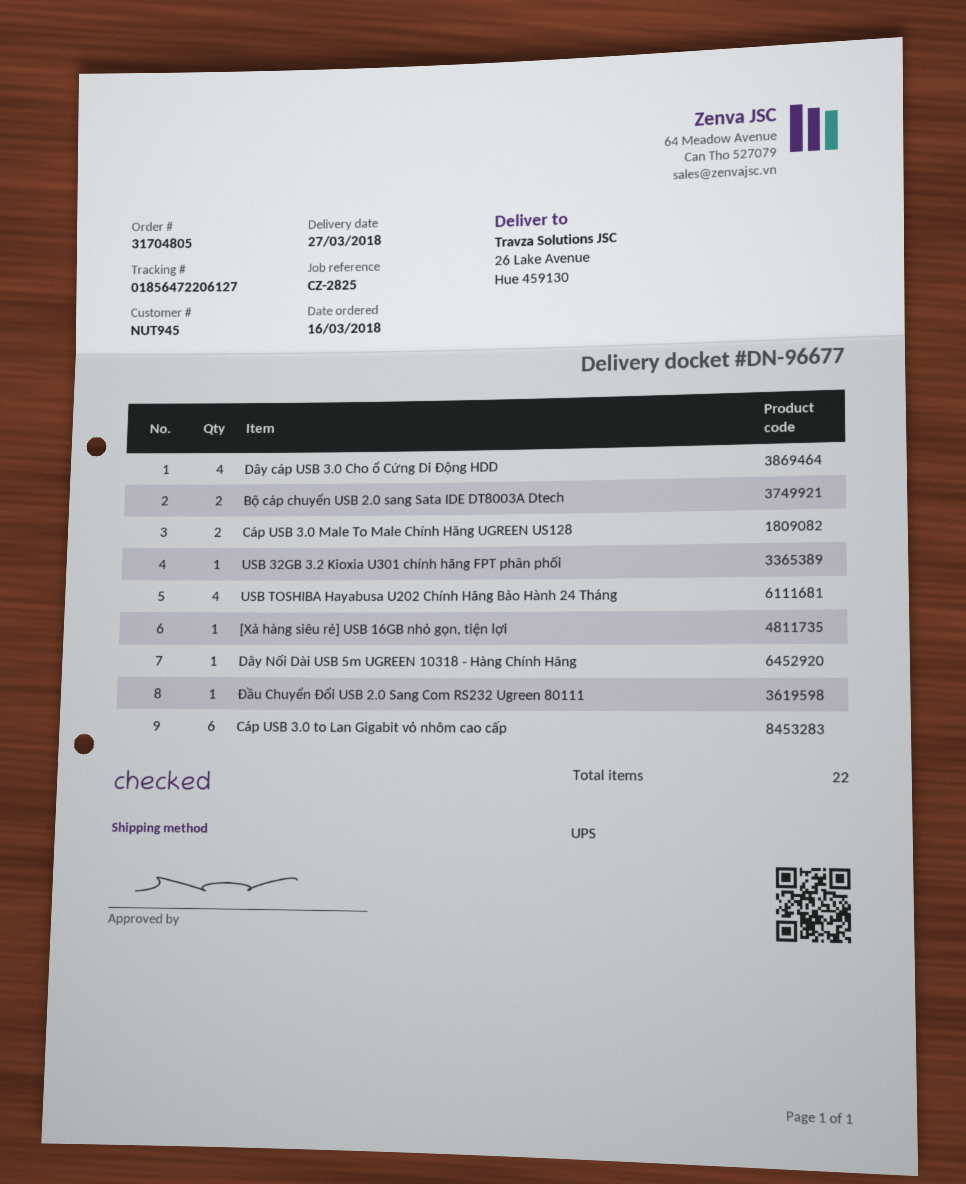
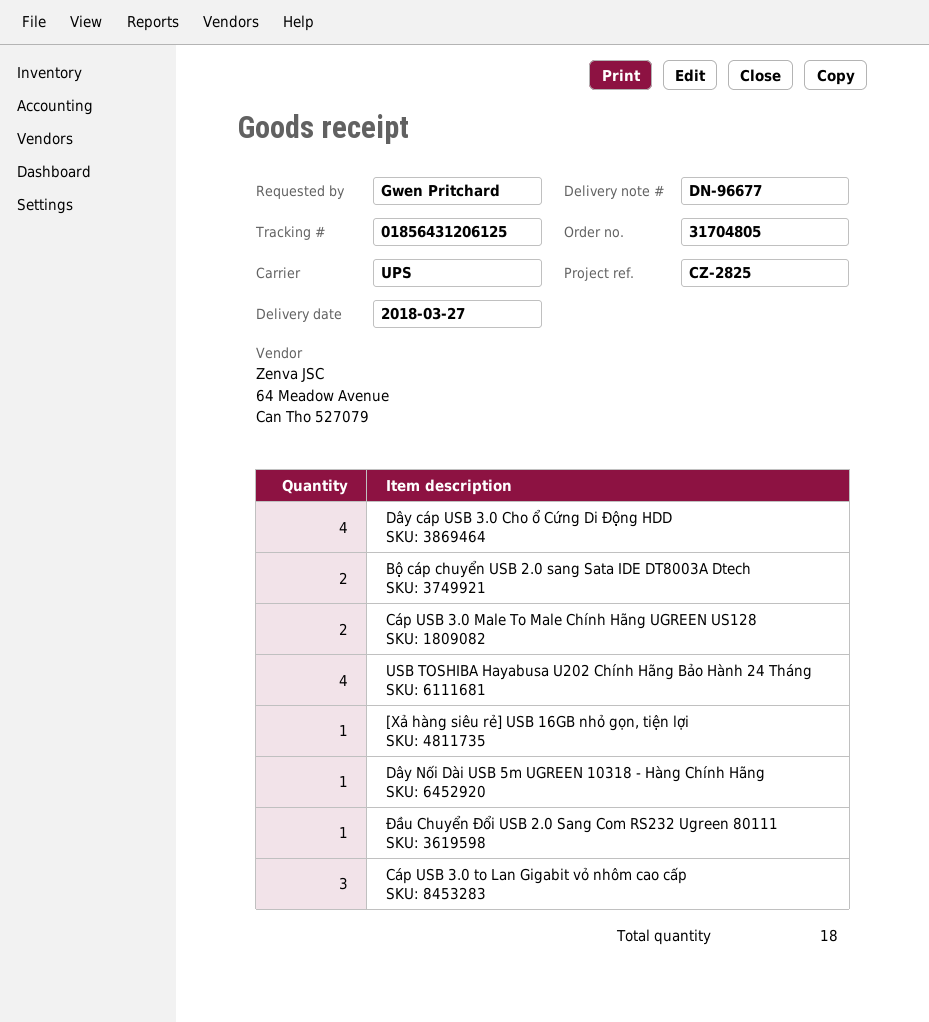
tracking number: 01856472206127 -> 01856431206125
USB 32GB 3.2 Kioxia U301 chính hãng FPT phân phối: 1 -> none
Cáp USB 3.0 to Lan Gigabit vỏ nhôm cao cấp: 6 -> 3
total quantity: 22 -> 18

